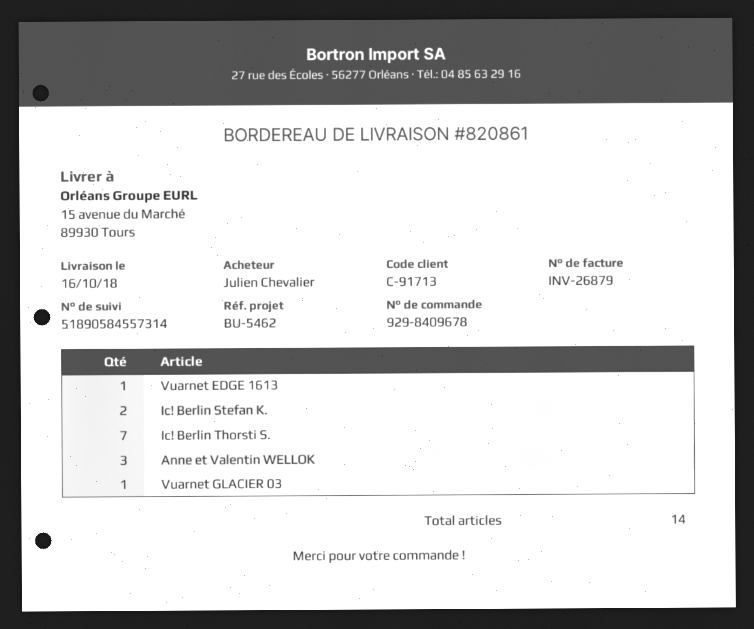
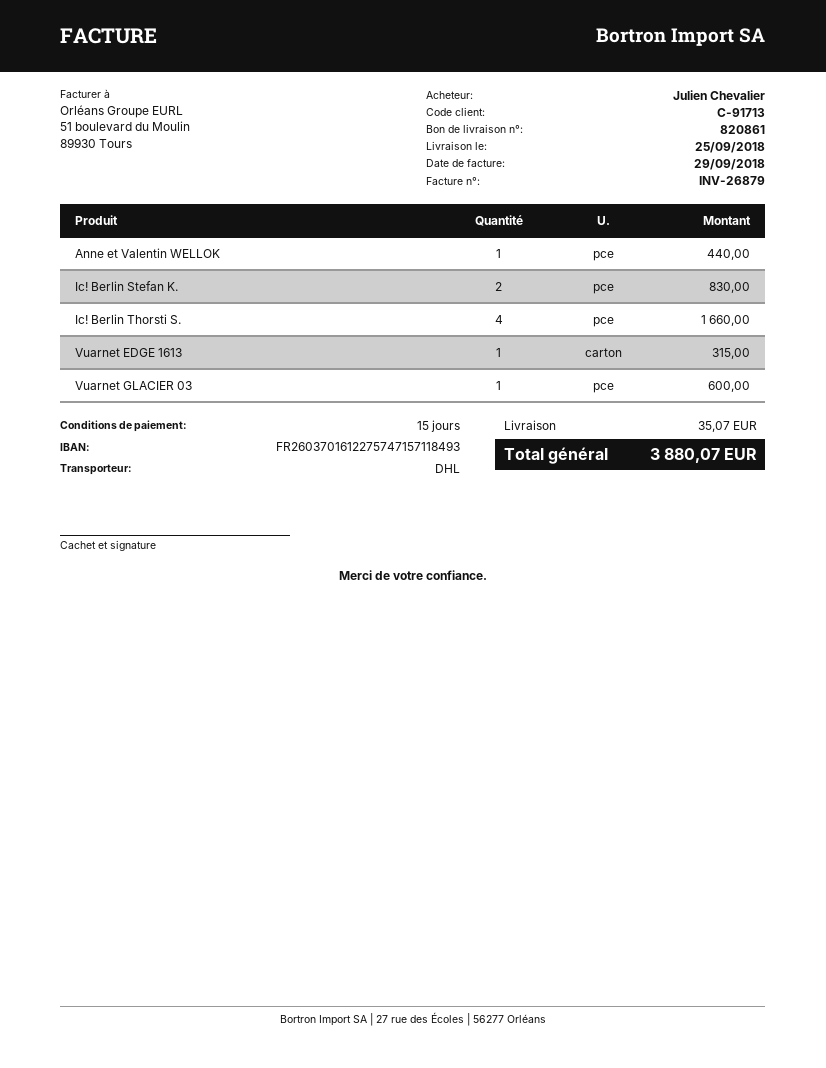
delivery date: 2018-10-16 -> 2018-09-25
Ic! Berlin Thorsti S.: 7 -> 4
Anne et Valentin WELLOK: 3 -> 1

